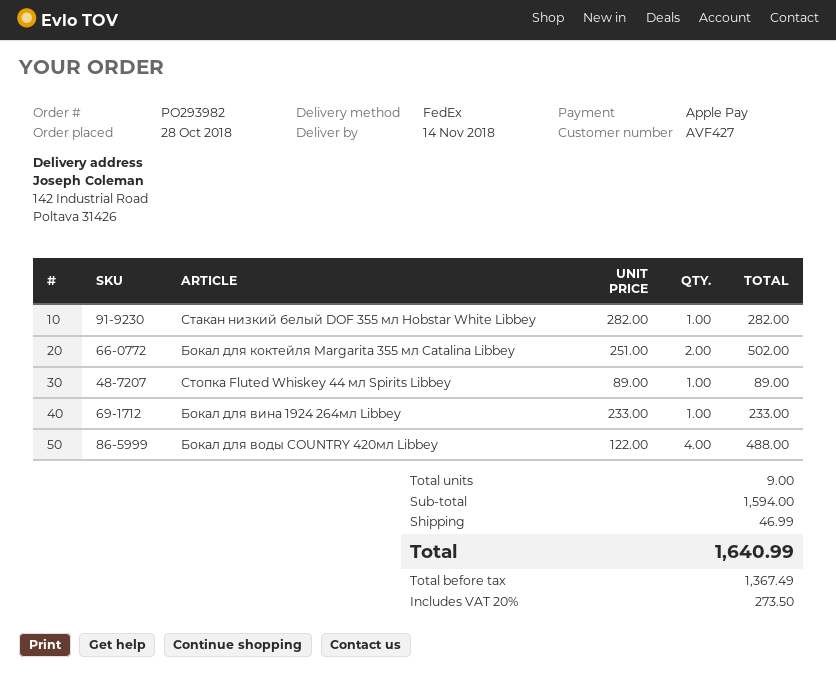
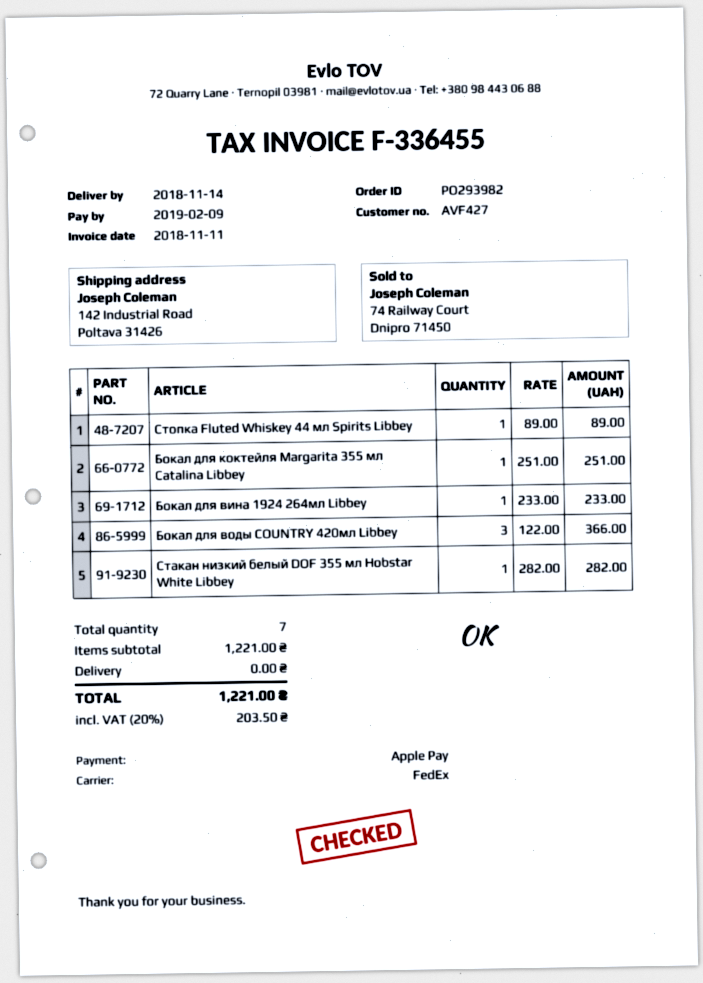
Бокал для коктейля Margarita 355 мл Catalina Libbey: 2 x 251.00 = 502.00 -> 1 x 251.00 = 251.00
Бокал для воды COUNTRY 420мл Libbey: 4 x 122.00 = 488.00 -> 3 x 122.00 = 366.00
total quantity: 9 -> 7
subtotal: 1594.00 -> 1221.00
shipping: 46.99 -> 0.00
tax: 20% = 273.50 -> 20% = 203.50
total: 1640.99 -> 1221.00

